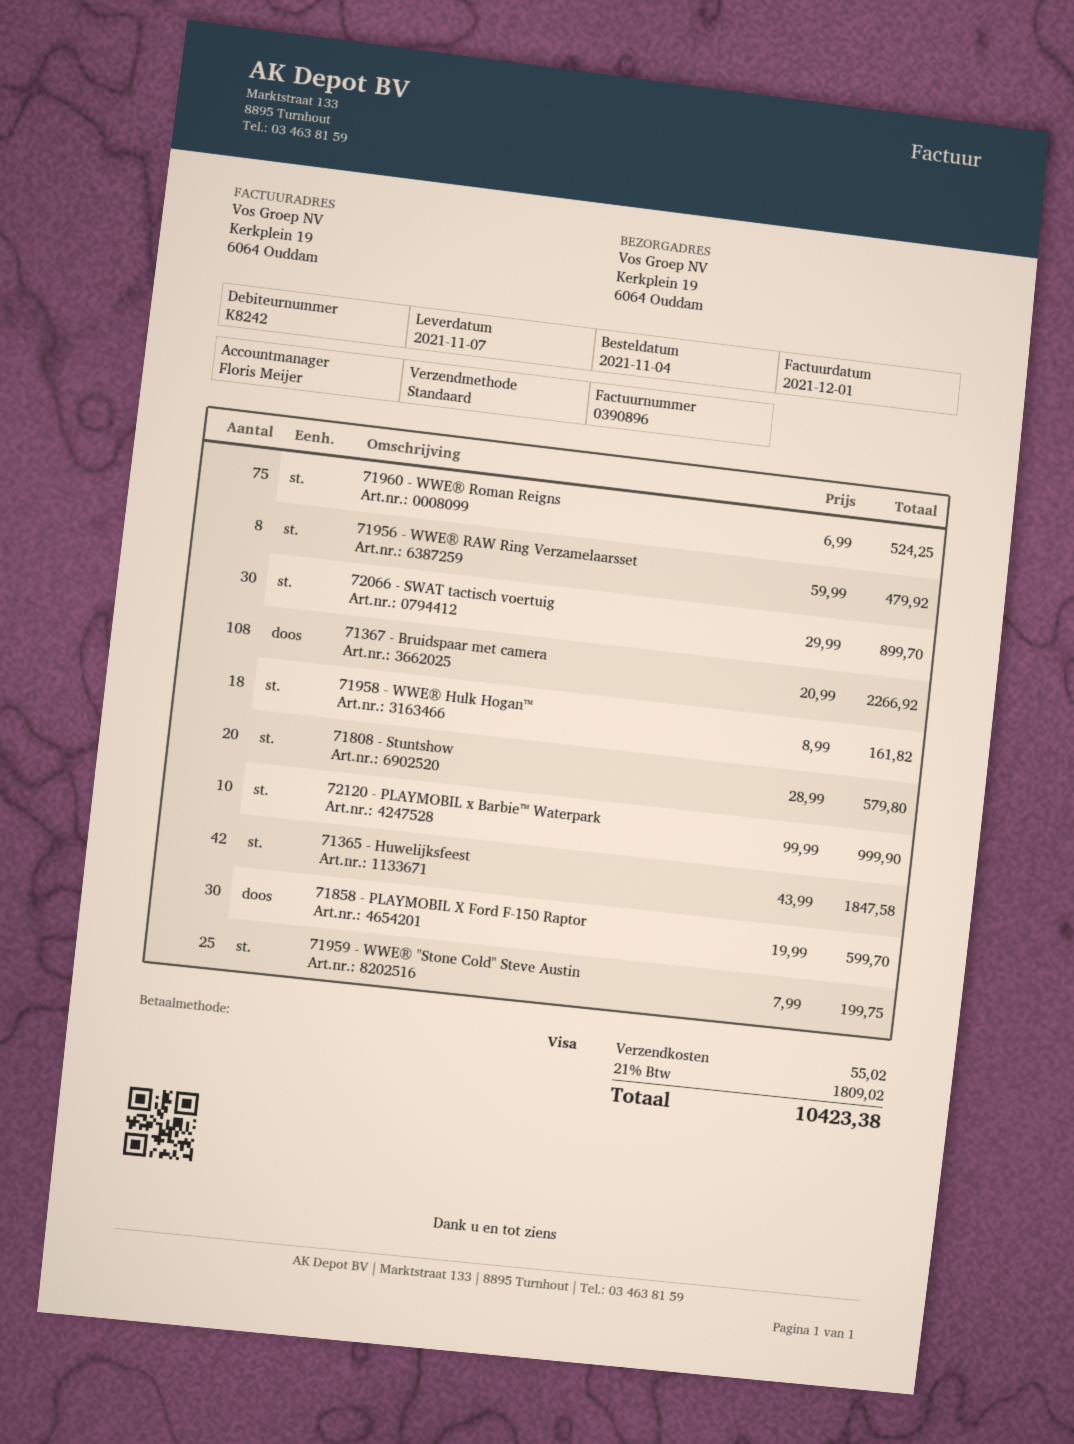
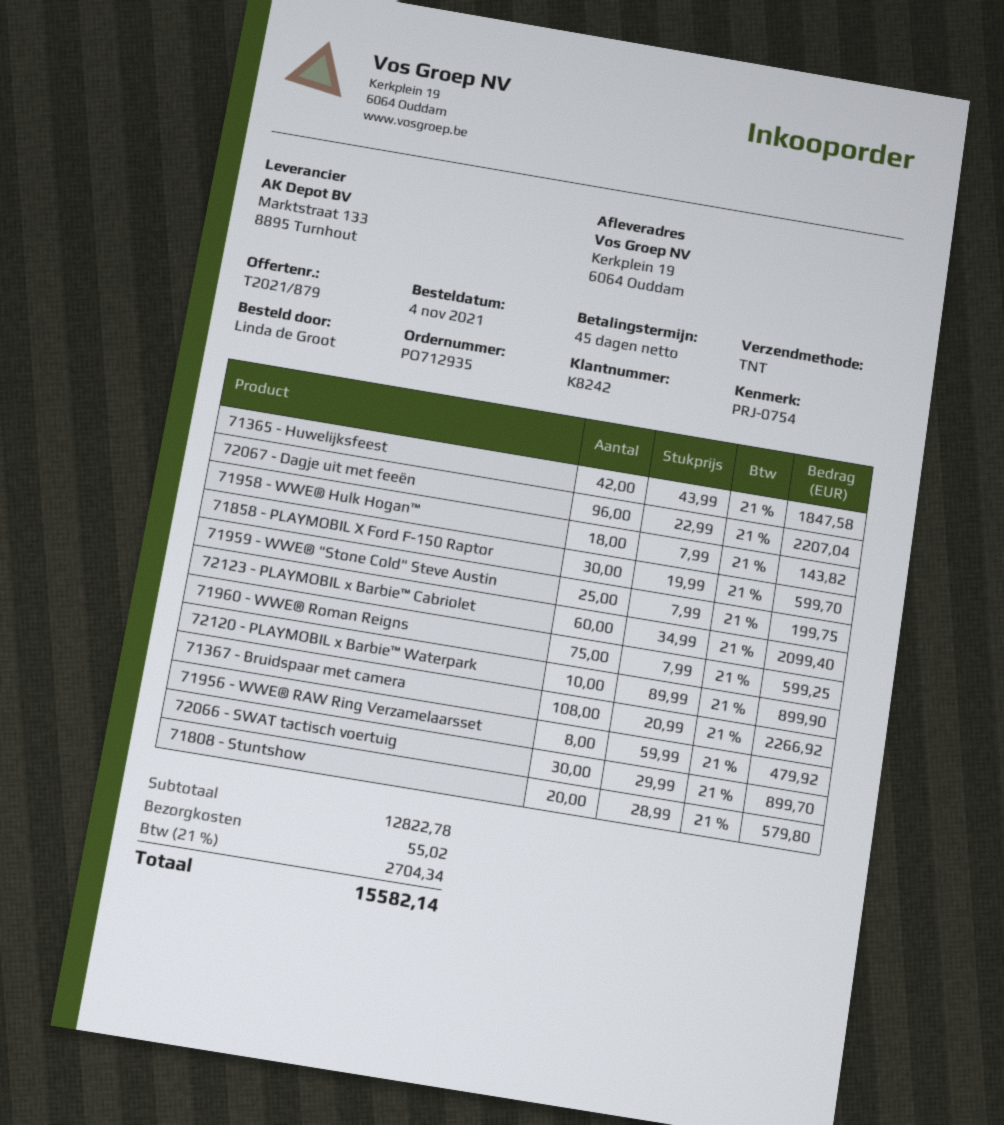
shipping method: standard -> TNT
71960 - WWE® Roman Reigns: 75 x 6.99 = 524.25 -> 75 x 7.99 = 599.25
71958 - WWE® Hulk Hogan™: 18 x 8.99 = 161.82 -> 18 x 7.99 = 143.82
72120 - PLAYMOBIL x Barbie™ Waterpark: 10 x 99.99 = 999.90 -> 10 x 89.99 = 899.90
72067 - Dagje uit met feeën: none -> 96 x 22.99 = 2207.04
72123 - PLAYMOBIL x Barbie™ Cabriolet: none -> 60 x 34.99 = 2099.40
tax: 21% = 1809.02 -> 21% = 2704.34
total: 10423.38 -> 15582.14

